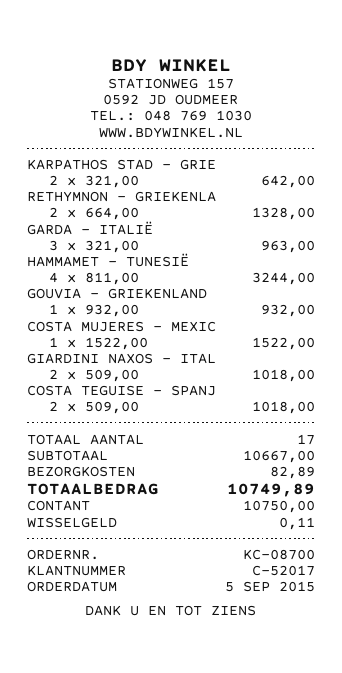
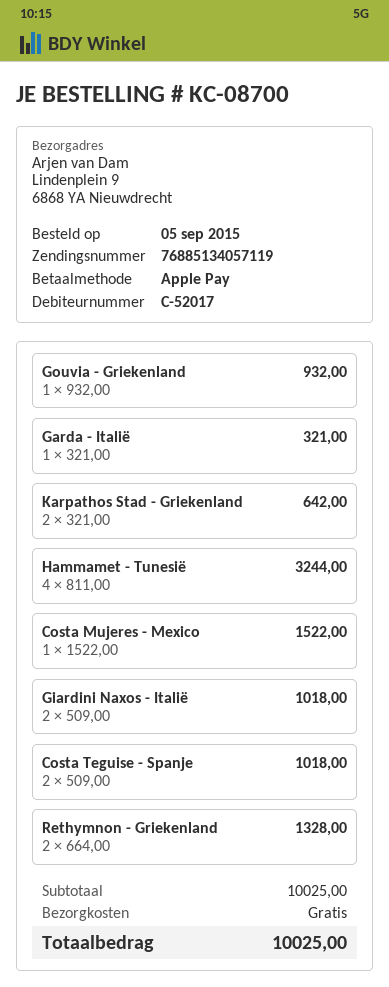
payment method: cash -> Apple Pay
GARDA - ITALIË: 3 x 321.00 = 963.00 -> 1 x 321.00 = 321.00
subtotal: 10667.00 -> 10025.00
shipping: 82.89 -> 0.00
total: 10749.89 -> 10025.00

